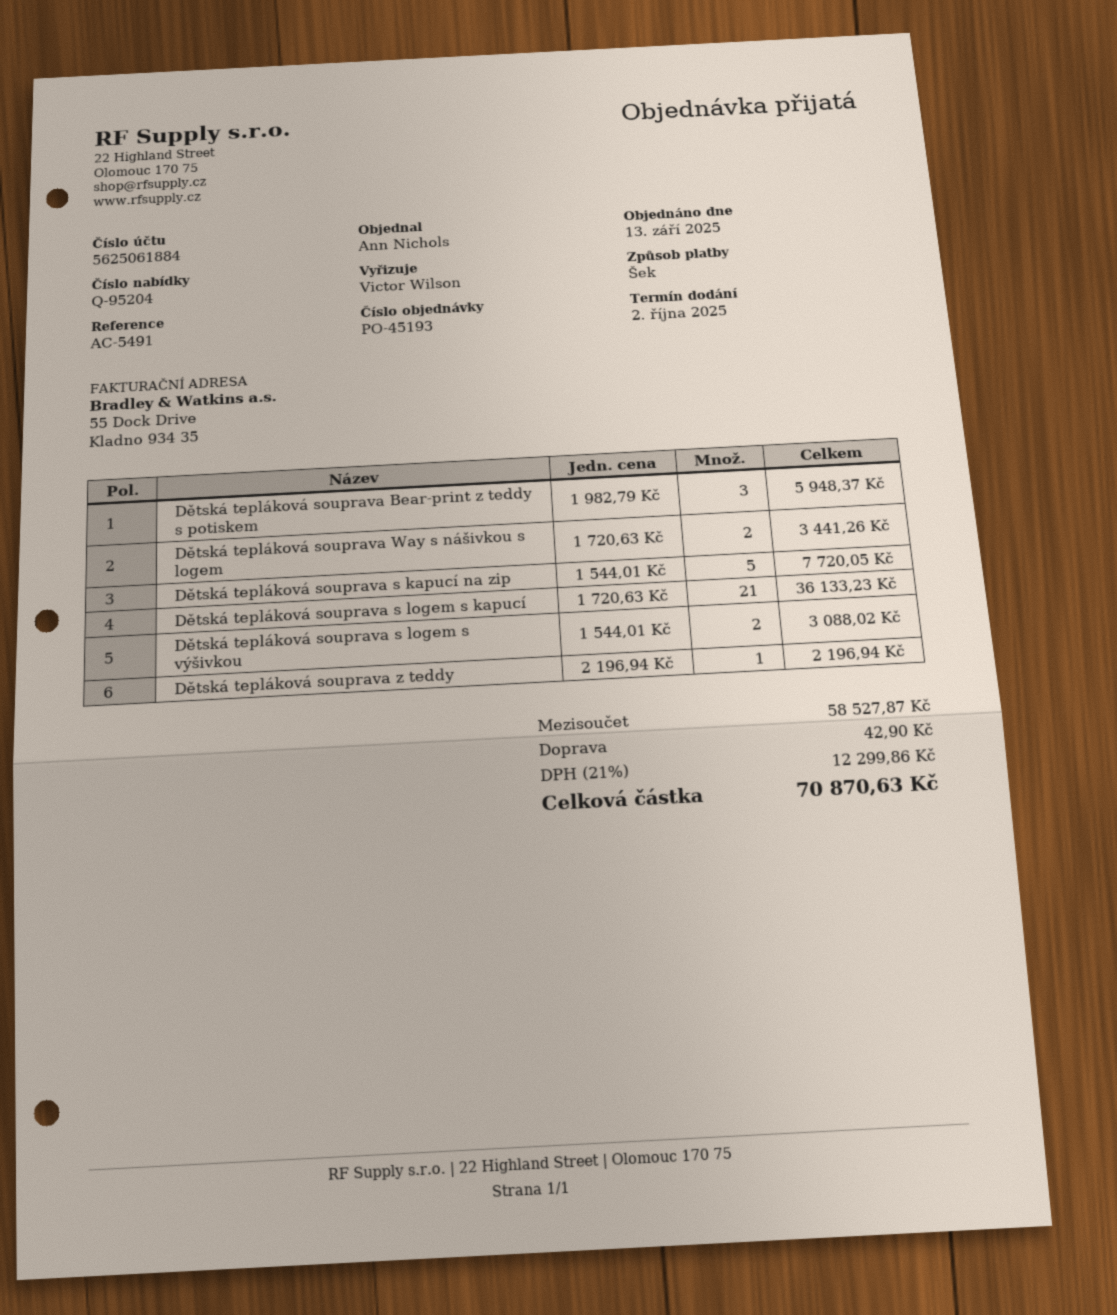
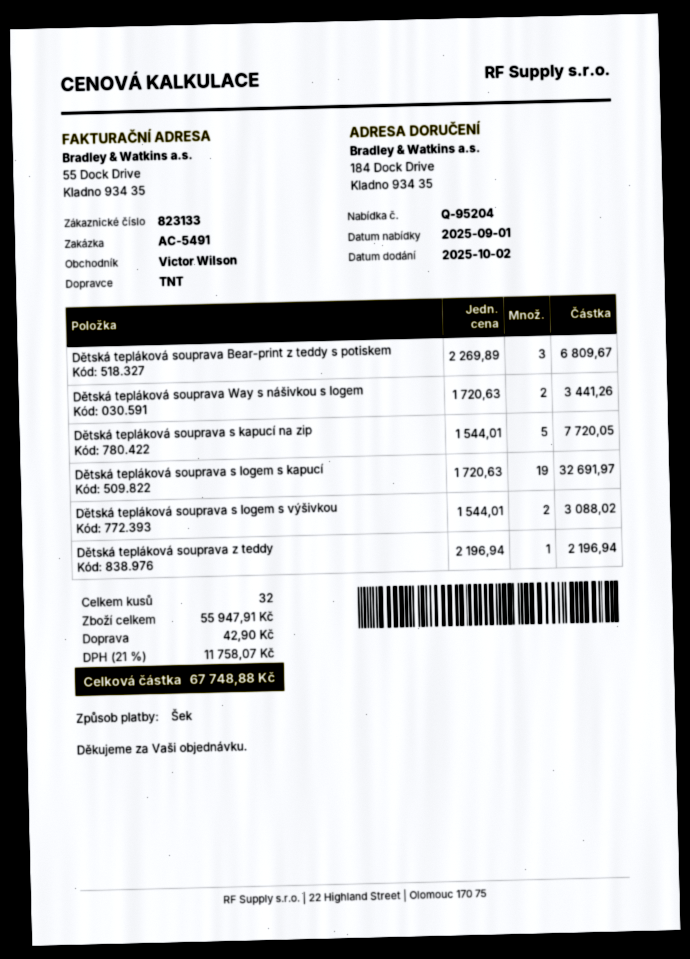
Dětská tepláková souprava Bear-print z teddy s potiskem: 3 x 1982.79 = 5948.37 -> 3 x 2269.89 = 6809.67
Dětská tepláková souprava s logem s kapucí: 21 x 1720.63 = 36133.23 -> 19 x 1720.63 = 32691.97
subtotal: 58527.87 -> 55947.91
tax: 21% = 12299.86 -> 21% = 11758.07
total: 70870.63 -> 67748.88

